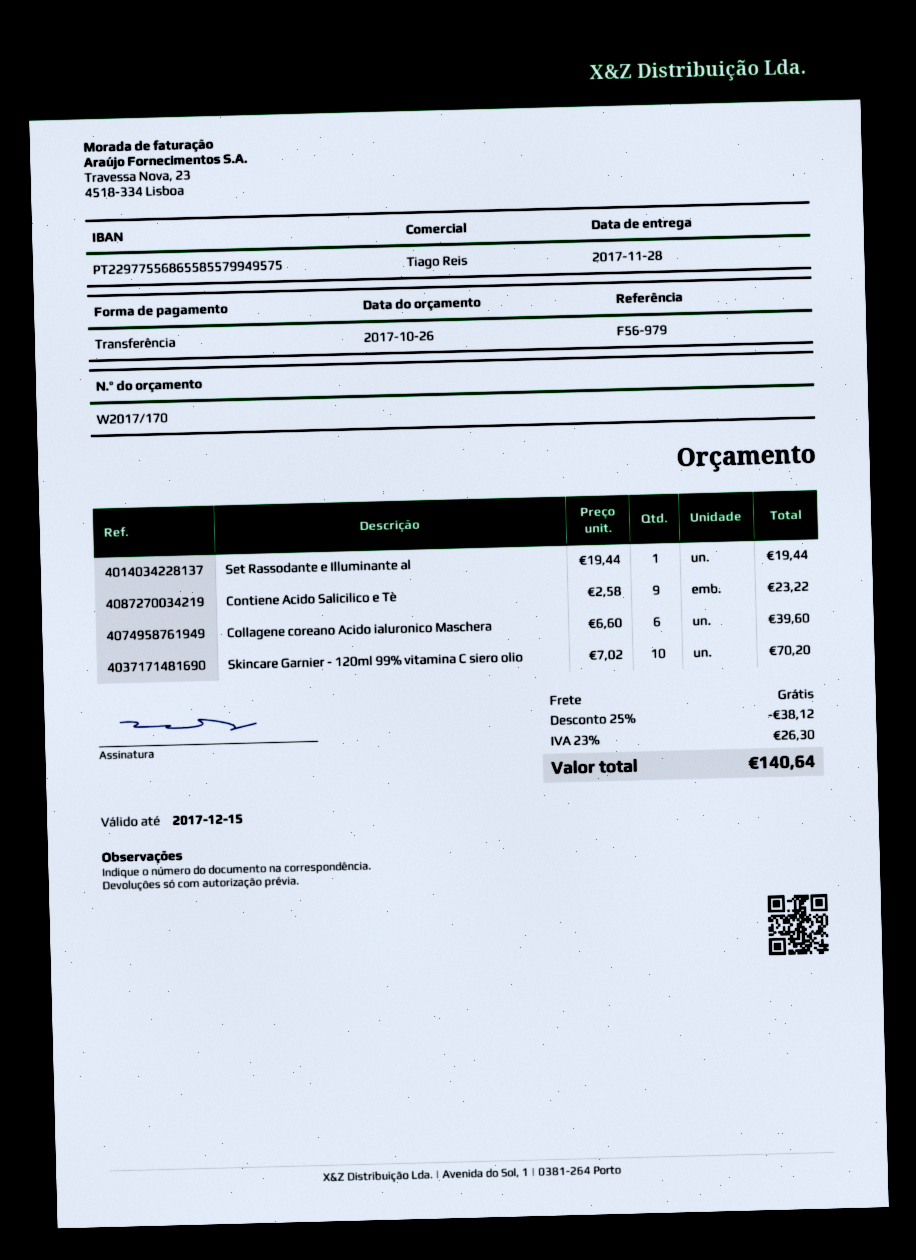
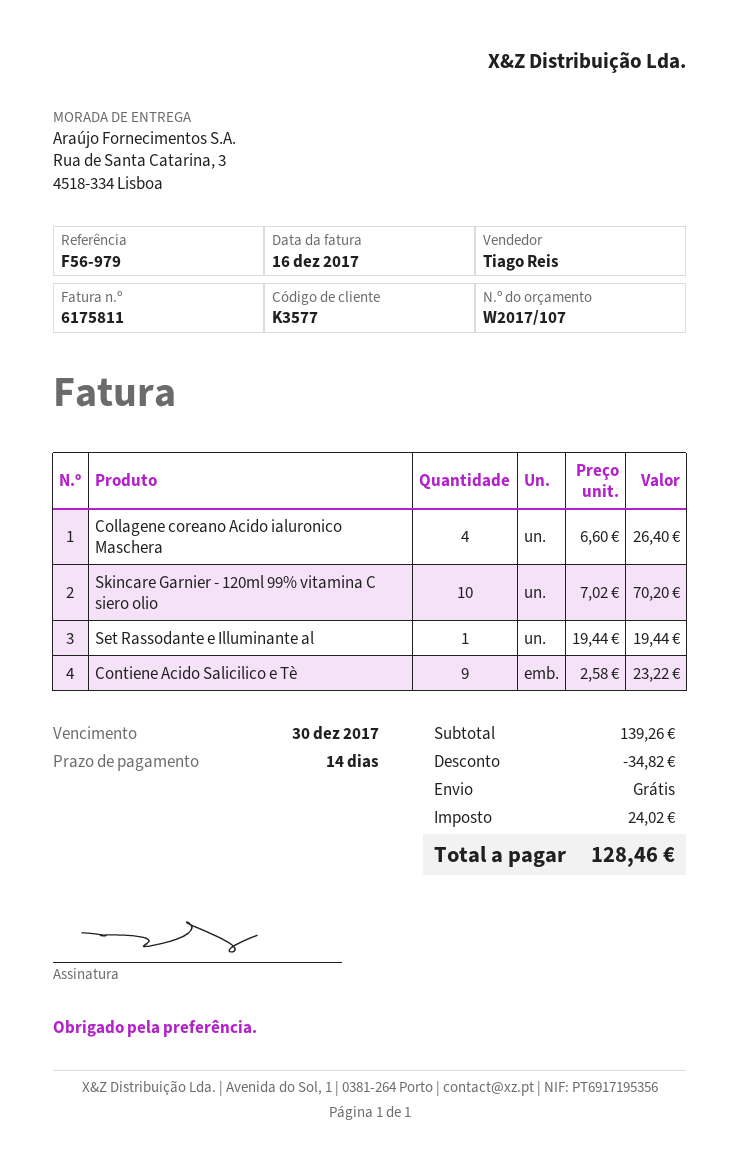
quote number: W2017/170 -> W2017/107
Collagene coreano Acido ialuronico Maschera: 6 x 6.60 = 39.60 -> 4 x 6.60 = 26.40
discount: 38.12 -> 34.82
tax: 26.30 -> 24.02
total: 140.64 -> 128.46

